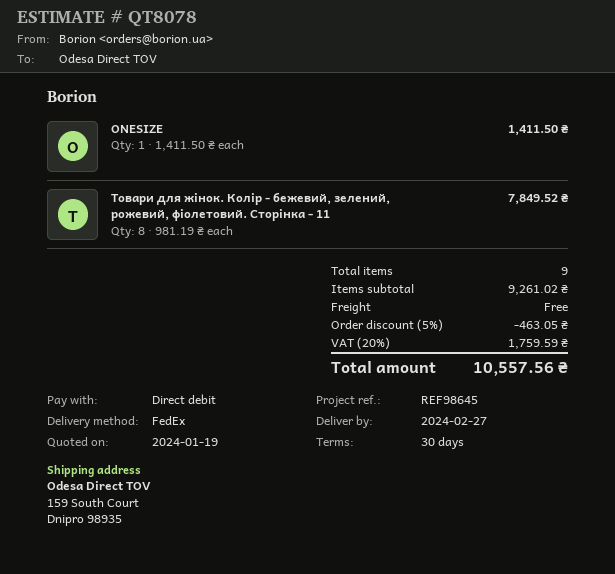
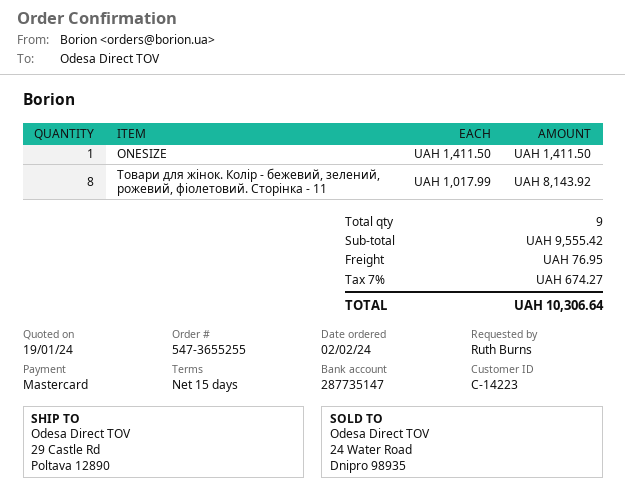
payment terms: 30 days -> 15 days
payment method: direct debit -> Mastercard
ship to: 159 South Court, Dnipro 98935 -> 29 Castle Rd, Poltava 12890
Товари для жінок. Колір - бежевий, зелений, рожевий, фіолетовий. Сторінка - 11: 8 x 981.19 = 7849.52 -> 8 x 1017.99 = 8143.92
subtotal: 9261.02 -> 9555.42
discount: 5% = 463.05 -> none
shipping: 0.00 -> 76.95
tax: 20% = 1759.59 -> 7% = 674.27
total: 10557.56 -> 10306.64

